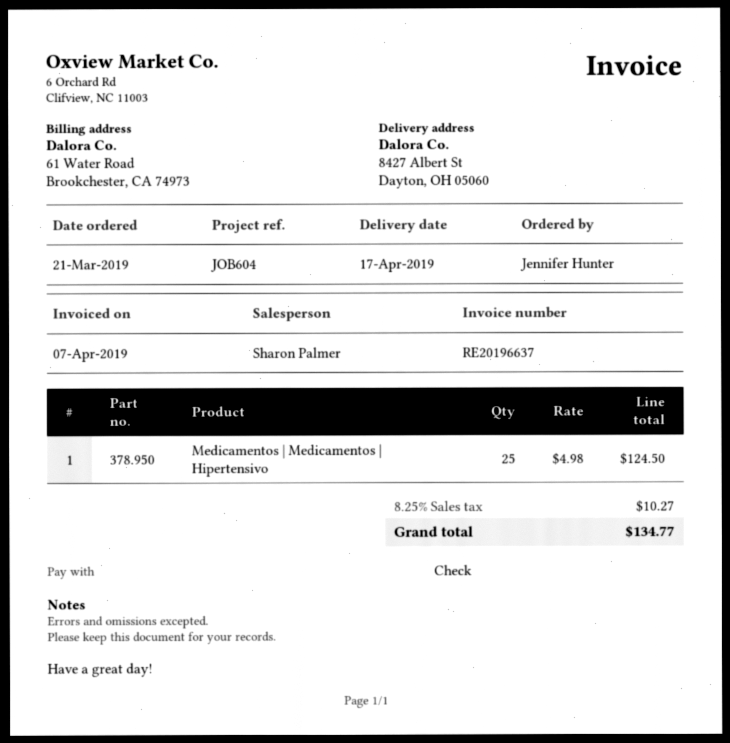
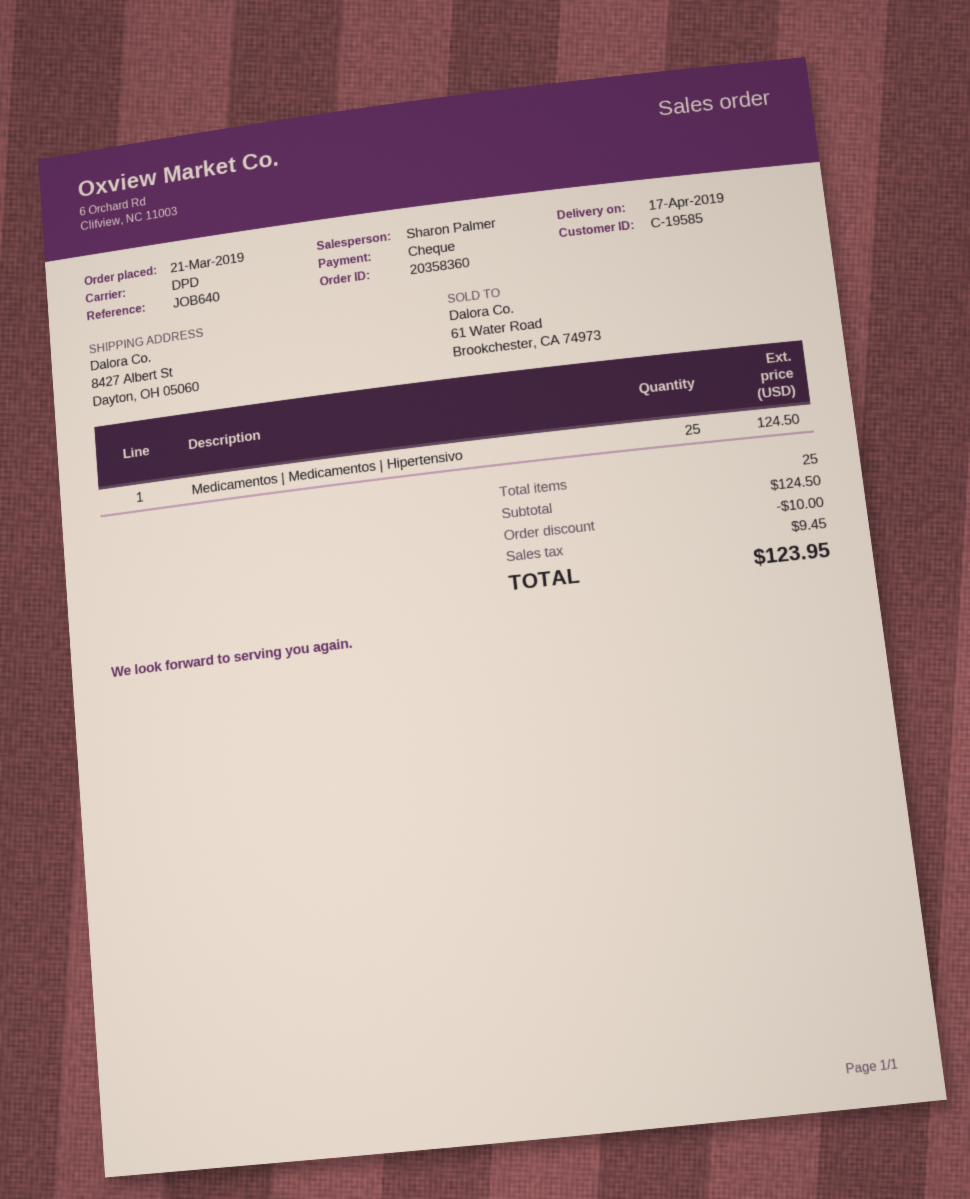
reference: JOB604 -> JOB640
discount: none -> 10.00
tax: 10.27 -> 9.45
total: 134.77 -> 123.95

